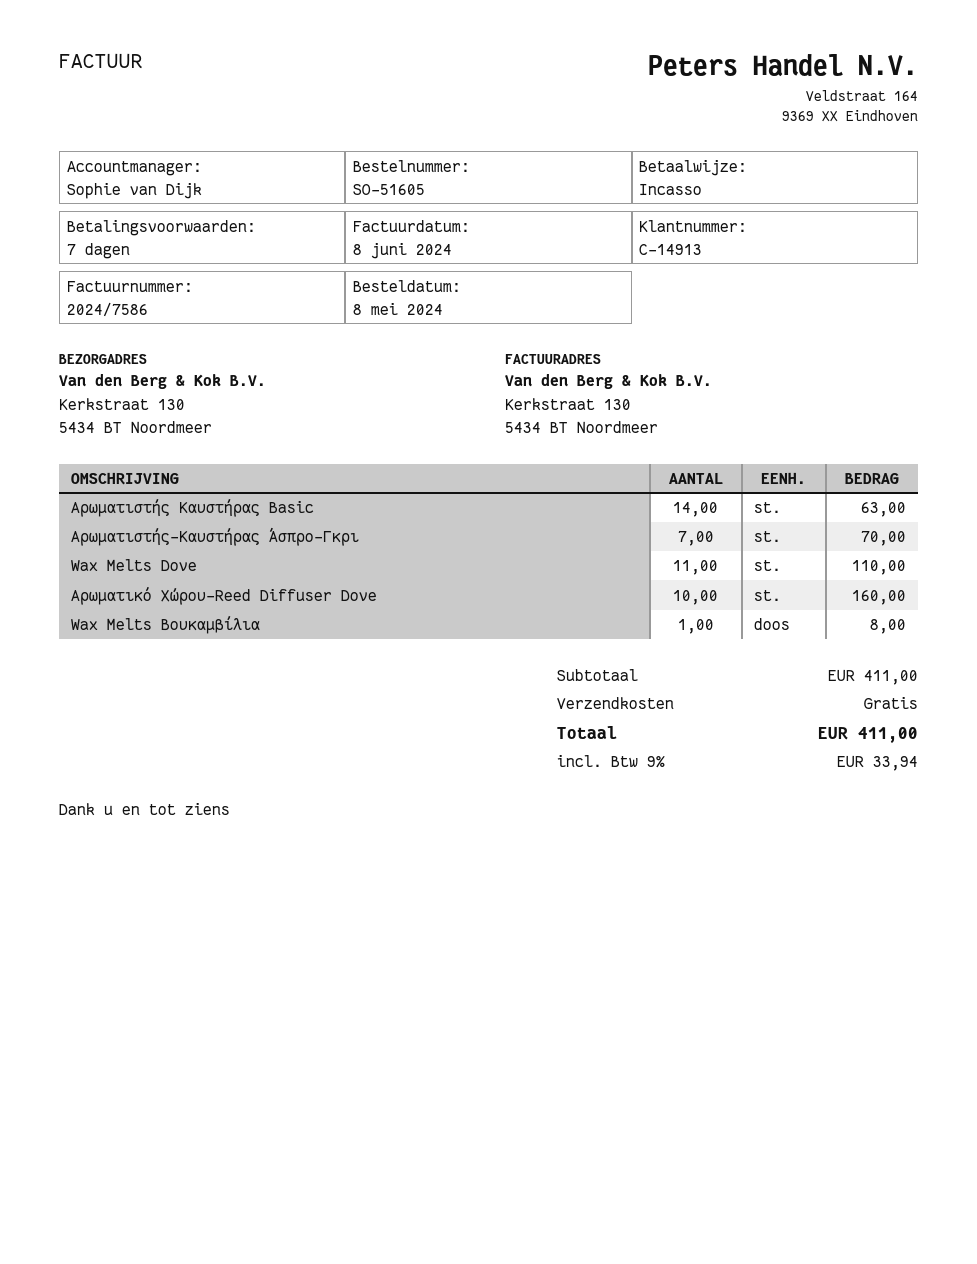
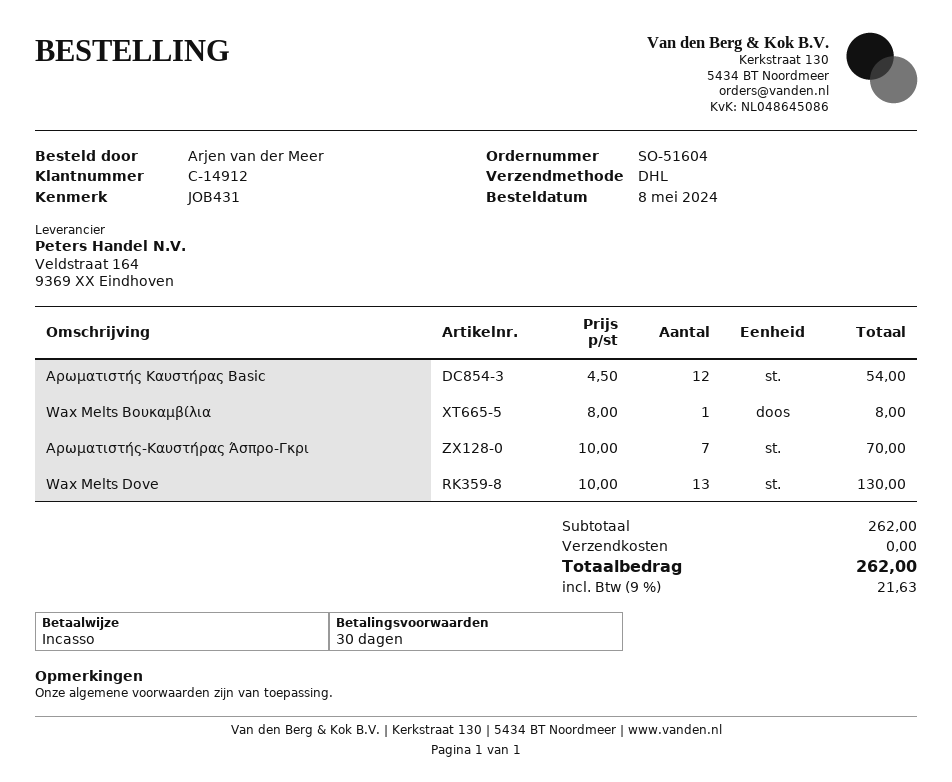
order number: SO-51605 -> SO-51604
payment terms: 7 days -> 30 days
customer number: C-14913 -> C-14912
Αρωματιστής Καυστήρας Basic: 14 for 63.00 -> 12 for 54.00
Wax Melts Dove: 11 for 110.00 -> 13 for 130.00
Αρωματικό Χώρου-Reed Diffuser Dove: 10 for 160.00 -> none
subtotal: 411.00 -> 262.00
tax: 9% = 33.94 -> 9% = 21.63
total: 411.00 -> 262.00

